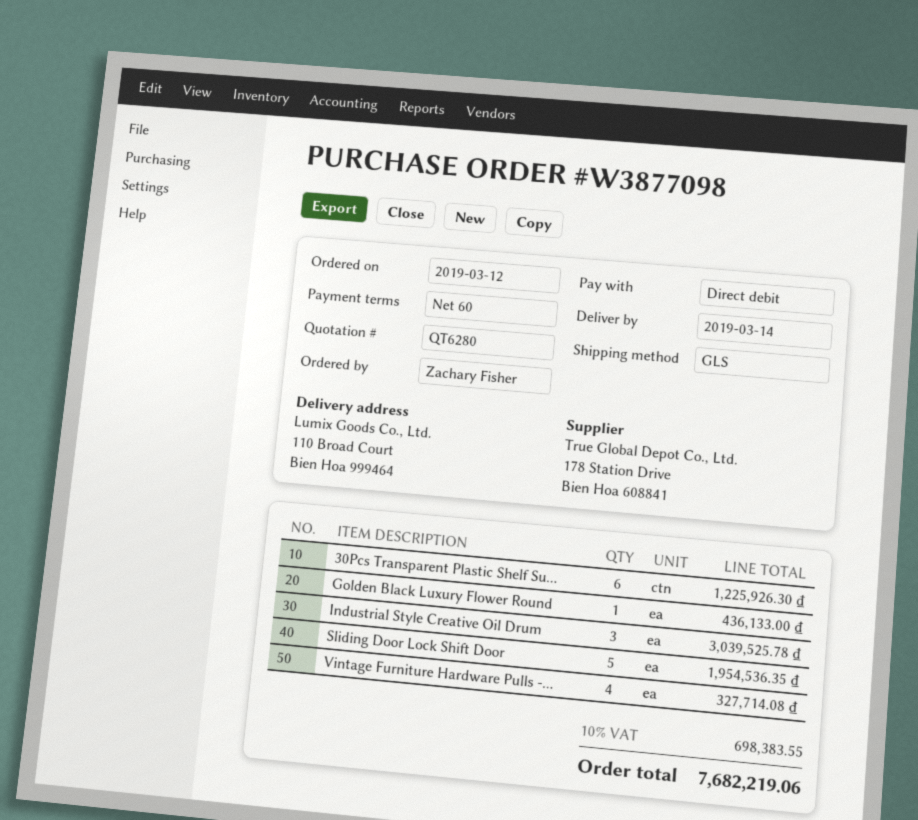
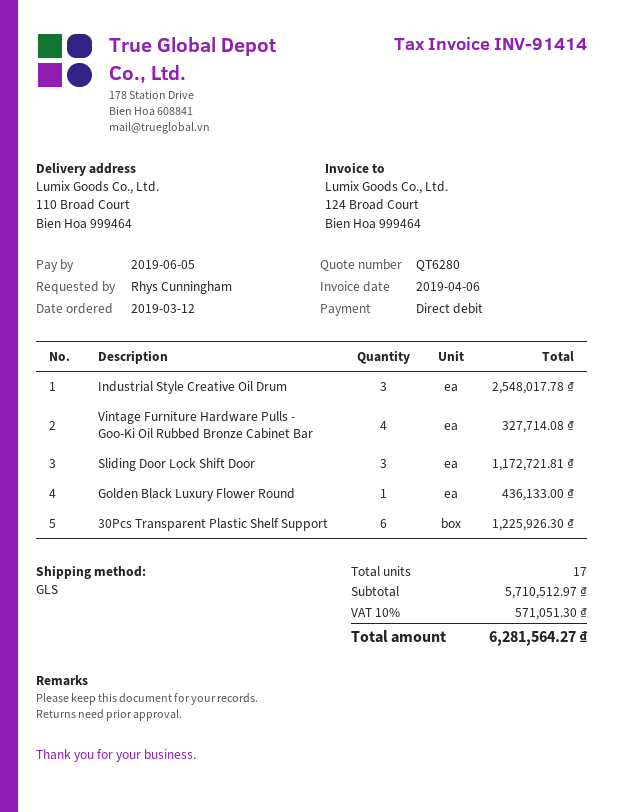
ordered by: Zachary Fisher -> Rhys Cunningham
Industrial Style Creative Oil Drum: 3 for 3039525.78 -> 3 for 2548017.78
Sliding Door Lock Shift Door: 5 for 1954536.35 -> 3 for 1172721.81
tax: 10% = 698383.55 -> 10% = 571051.30
total: 7682219.06 -> 6281564.27

